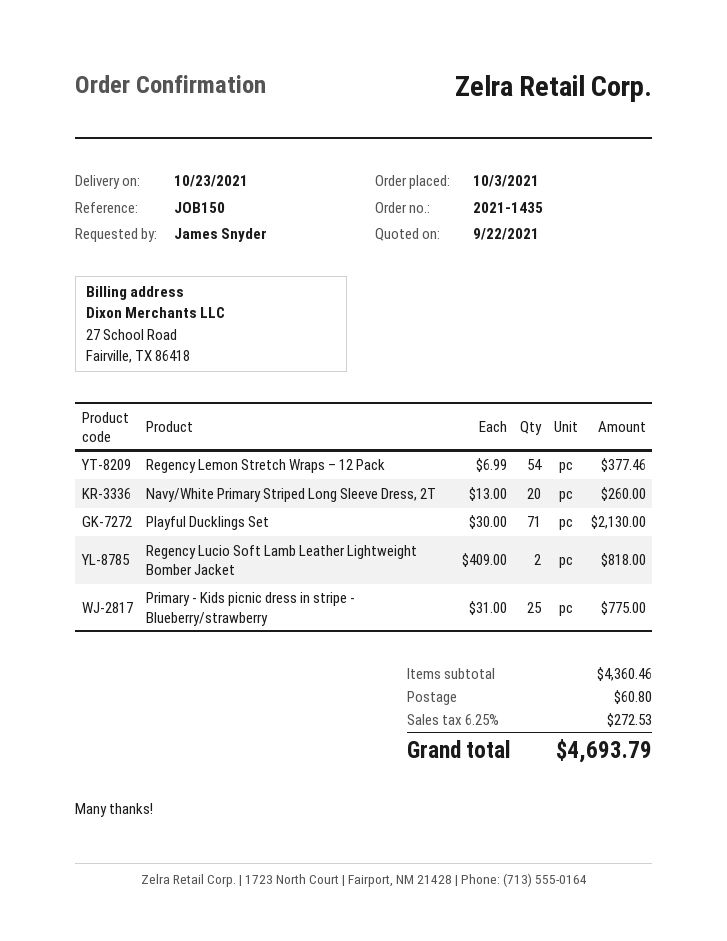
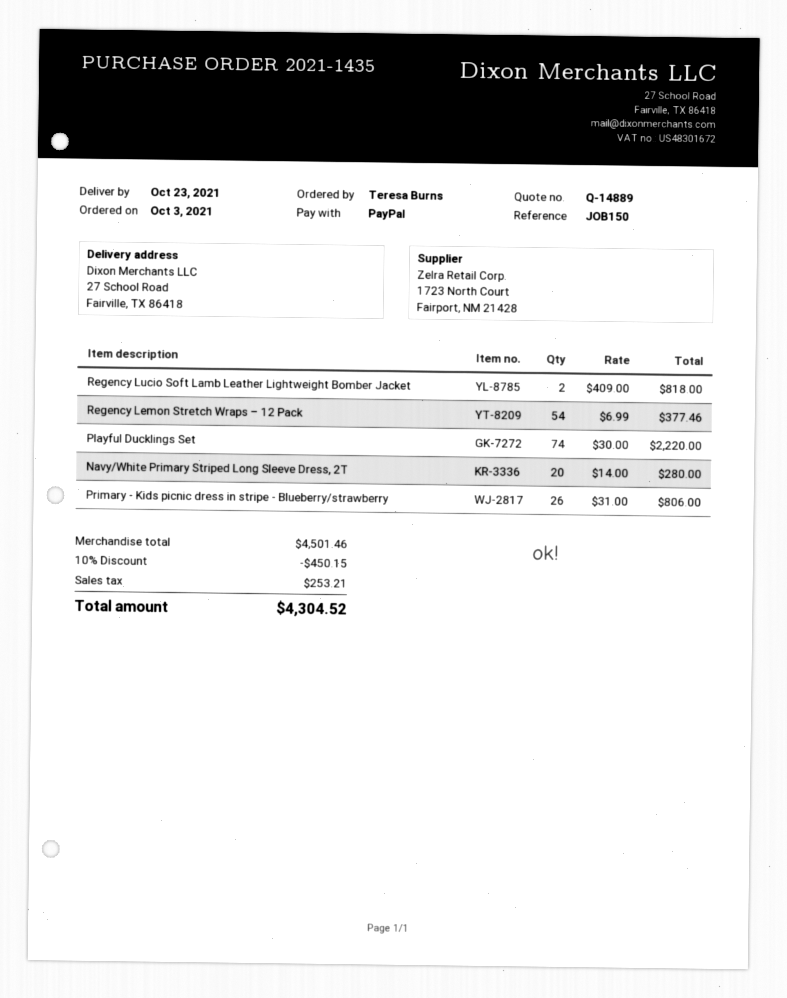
ordered by: James Snyder -> Teresa Burns
Navy/White Primary Striped Long Sleeve Dress, 2T: 20 x 13.00 = 260.00 -> 20 x 14.00 = 280.00
Playful Ducklings Set: 71 x 30.00 = 2130.00 -> 74 x 30.00 = 2220.00
Primary - Kids picnic dress in stripe - Blueberry/strawberry: 25 x 31.00 = 775.00 -> 26 x 31.00 = 806.00
subtotal: 4360.46 -> 4501.46
discount: none -> 10% = 450.15
shipping: 60.80 -> none
tax: 272.53 -> 253.21
total: 4693.79 -> 4304.52

